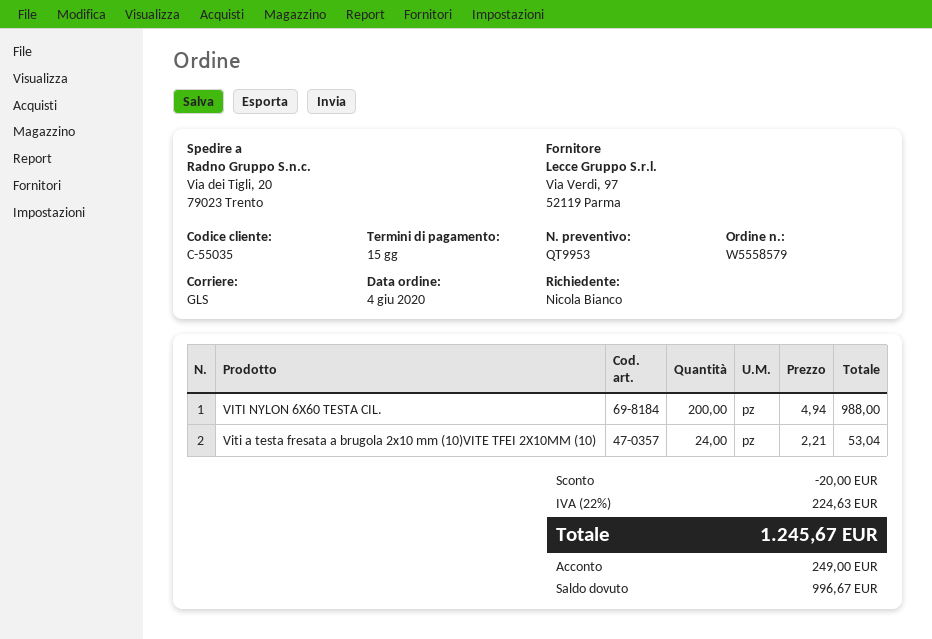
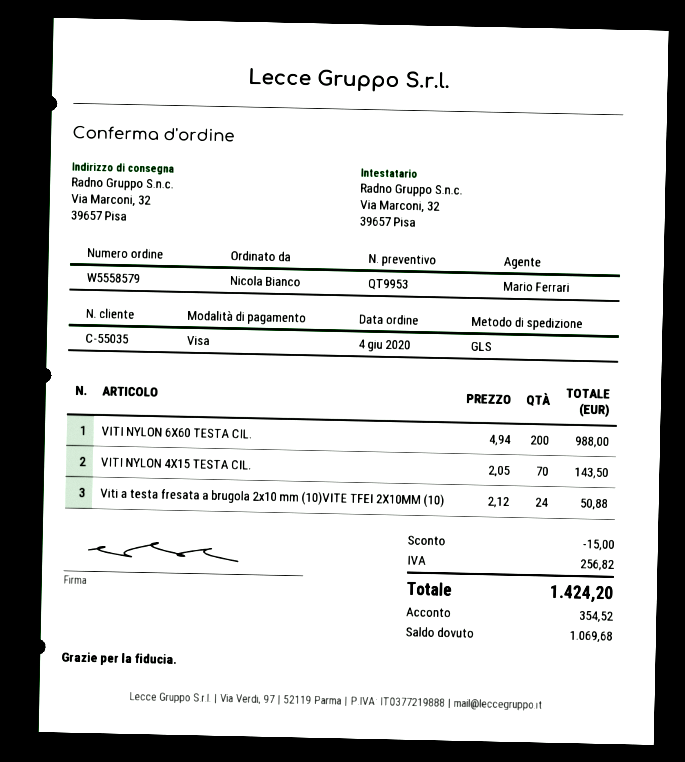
ship to: Via dei Tigli, 20, 79023 Trento -> Via Marconi, 32, 39657 Pisa
Viti a testa fresata a brugola 2x10 mm (10)VITE TFEI 2X10MM (10): 24 x 2.21 = 53.04 -> 24 x 2.12 = 50.88
VITI NYLON 4X15 TESTA CIL.: none -> 70 x 2.05 = 143.50
discount: 20.00 -> 15.00
tax: 224.63 -> 256.82
total: 1245.67 -> 1424.20
deposit: 249.00 -> 354.52
balance: 996.67 -> 1069.68

